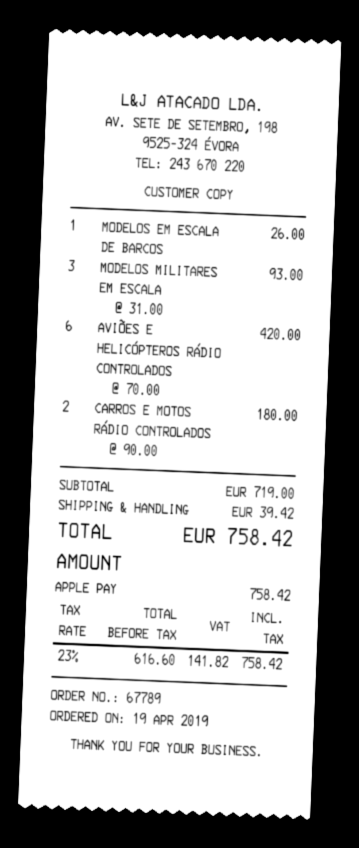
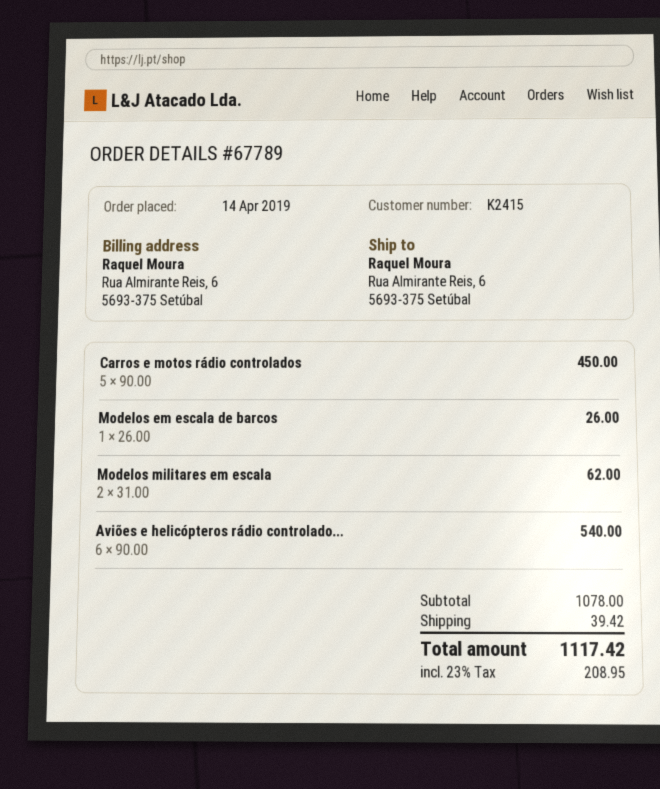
order date: 2019-04-19 -> 2019-04-14
MODELOS MILITARES EM ESCALA: 3 x 31.00 = 93.00 -> 2 x 31.00 = 62.00
AVIÕES E HELICÓPTEROS RÁDIO CONTROLADOS: 6 x 70.00 = 420.00 -> 6 x 90.00 = 540.00
CARROS E MOTOS RÁDIO CONTROLADOS: 2 x 90.00 = 180.00 -> 5 x 90.00 = 450.00
subtotal: 719.00 -> 1078.00
tax: 23% = 141.82 -> 23% = 208.95
total: 758.42 -> 1117.42

